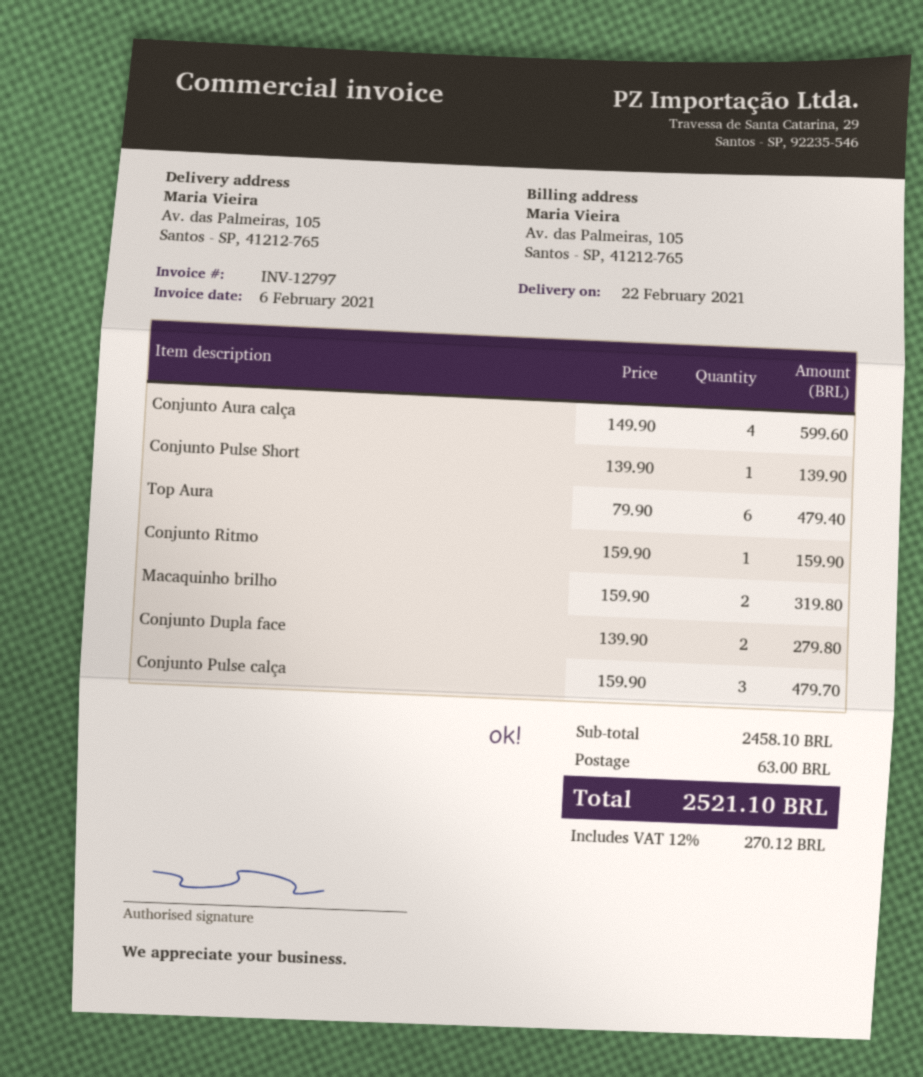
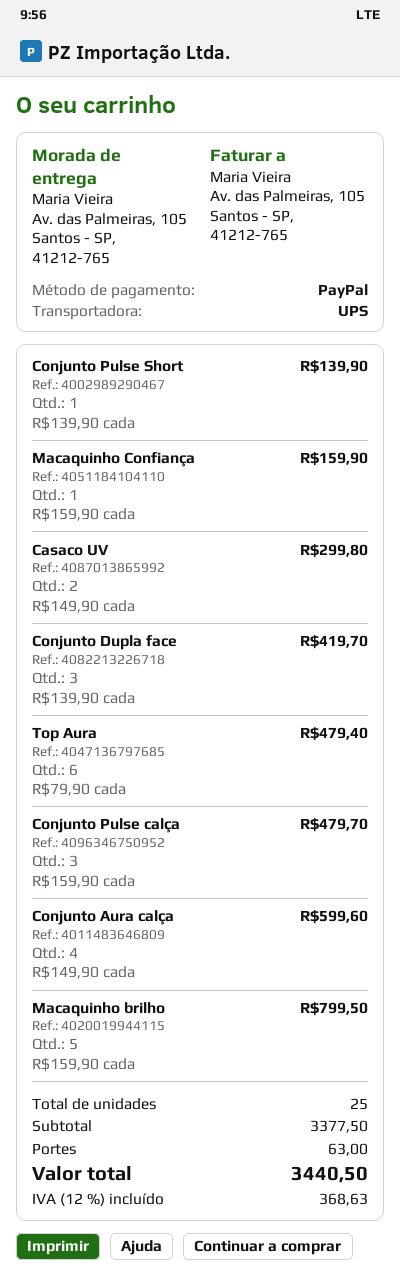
Conjunto Ritmo: 1 x 159.90 = 159.90 -> none
Macaquinho brilho: 2 x 159.90 = 319.80 -> 5 x 159.90 = 799.50
Conjunto Dupla face: 2 x 139.90 = 279.80 -> 3 x 139.90 = 419.70
Macaquinho Confiança: none -> 1 x 159.90 = 159.90
Casaco UV: none -> 2 x 149.90 = 299.80
subtotal: 2458.10 -> 3377.50
tax: 12% = 270.12 -> 12% = 368.63
total: 2521.10 -> 3440.50

